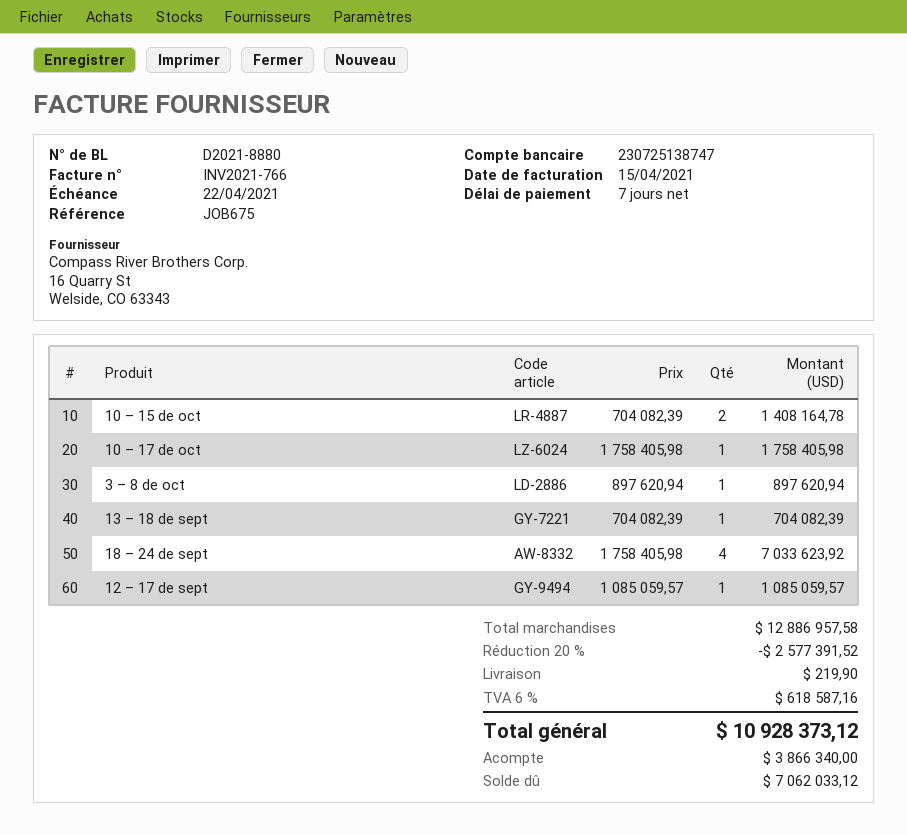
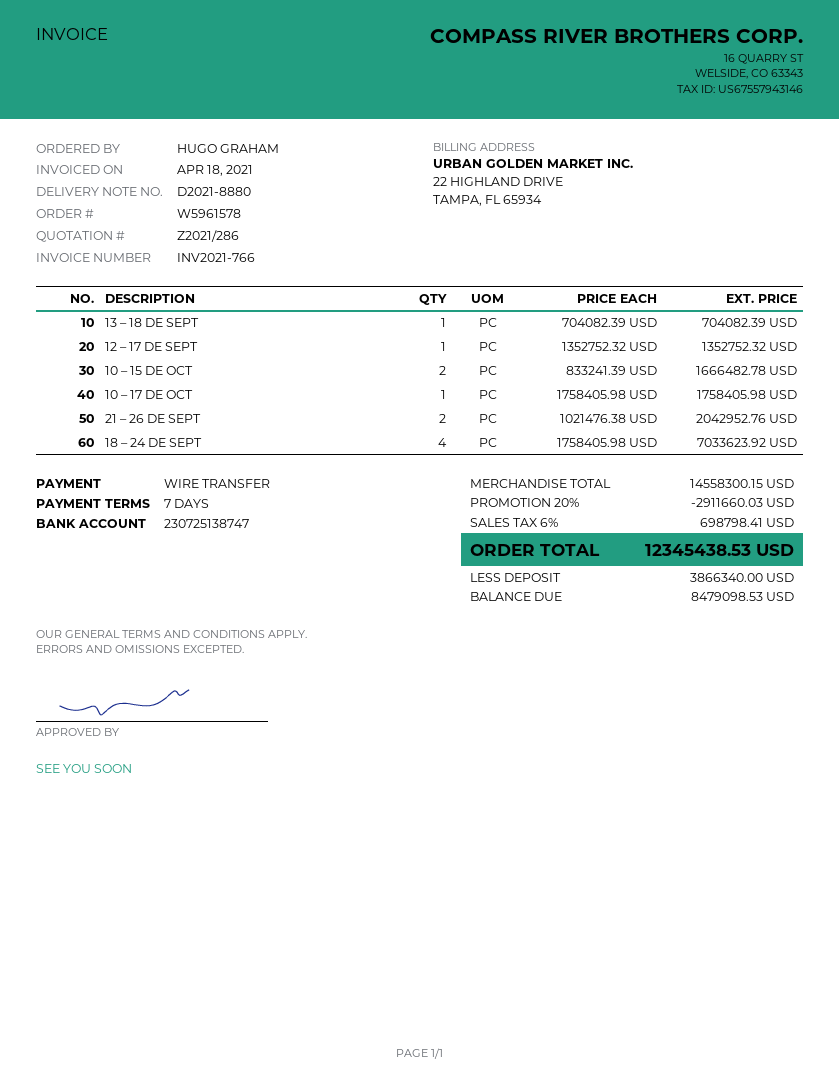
invoice date: 2021-04-15 -> 2021-04-18
10 – 15 de oct: 2 x 704082.39 = 1408164.78 -> 2 x 833241.39 = 1666482.78
3 – 8 de oct: 1 x 897620.94 = 897620.94 -> none
12 – 17 de sept: 1 x 1085059.57 = 1085059.57 -> 1 x 1352752.32 = 1352752.32
21 – 26 DE SEPT: none -> 2 x 1021476.38 = 2042952.76
subtotal: 12886957.58 -> 14558300.15
discount: 20% = 2577391.52 -> 20% = 2911660.03
shipping: 219.90 -> none
tax: 6% = 618587.16 -> 6% = 698798.41
total: 10928373.12 -> 12345438.53
balance: 7062033.12 -> 8479098.53

